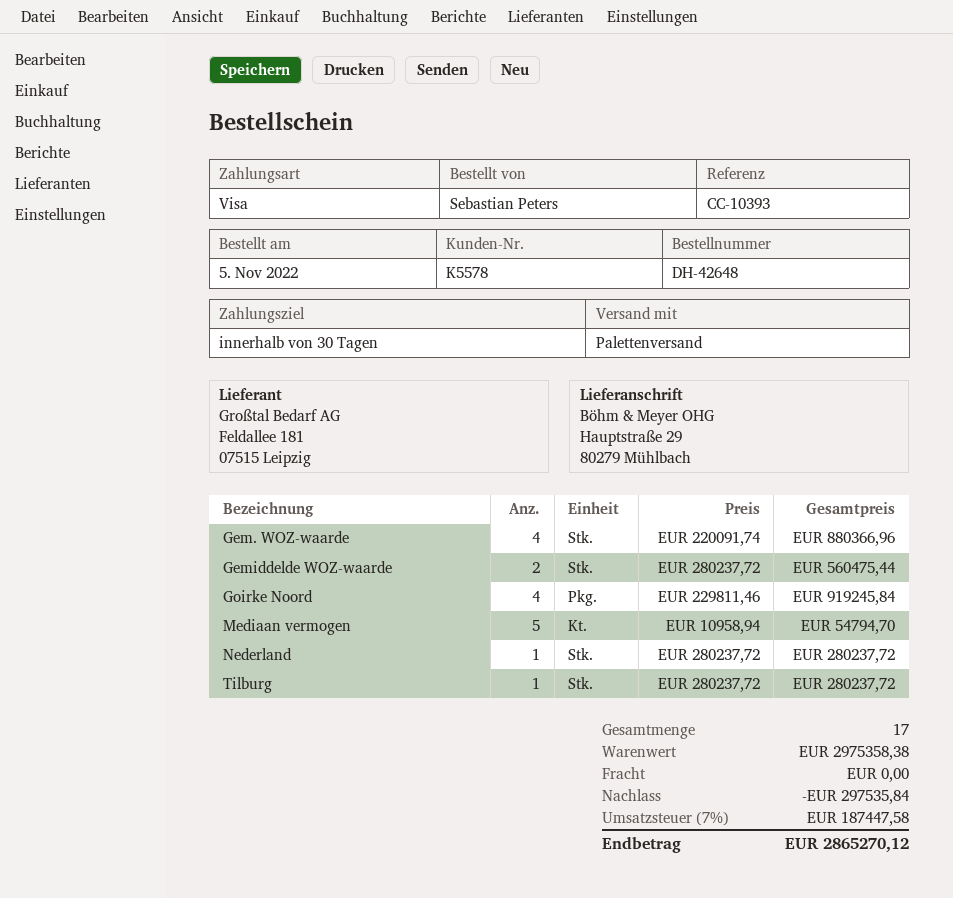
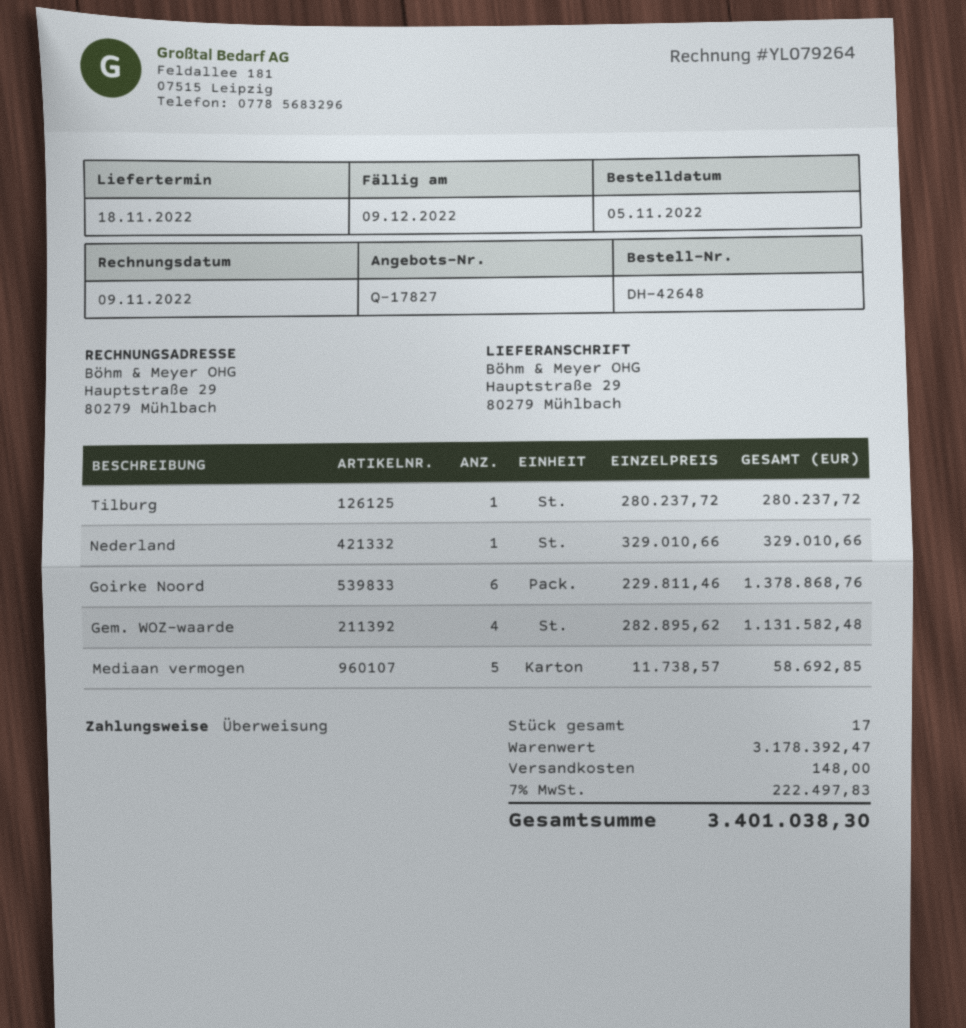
payment method: Visa -> bank transfer
Gem. WOZ-waarde: 4 x 220091.74 = 880366.96 -> 4 x 282895.62 = 1131582.48
Gemiddelde WOZ-waarde: 2 x 280237.72 = 560475.44 -> none
Goirke Noord: 4 x 229811.46 = 919245.84 -> 6 x 229811.46 = 1378868.76
Mediaan vermogen: 5 x 10958.94 = 54794.70 -> 5 x 11738.57 = 58692.85
Nederland: 1 x 280237.72 = 280237.72 -> 1 x 329010.66 = 329010.66
subtotal: 2975358.38 -> 3178392.47
discount: 297535.84 -> none
shipping: 0.00 -> 148.00
tax: 7% = 187447.58 -> 7% = 222497.83
total: 2865270.12 -> 3401038.30

